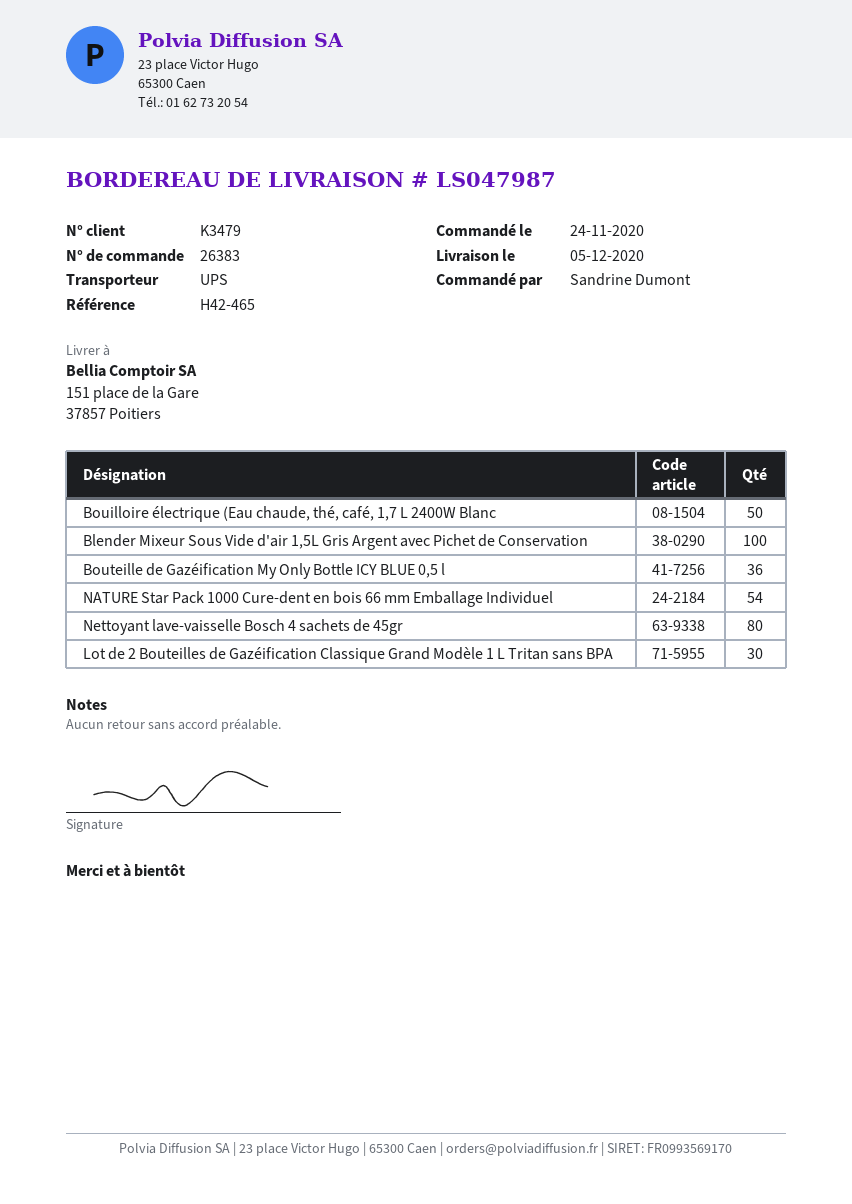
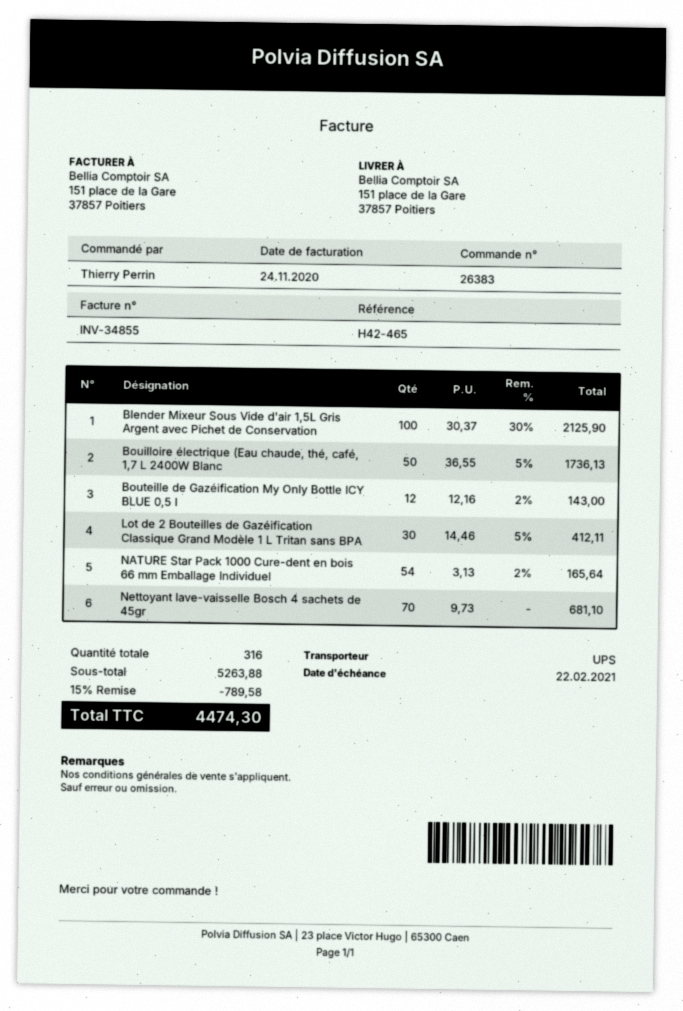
ordered by: Sandrine Dumont -> Thierry Perrin
Bouteille de Gazéification My Only Bottle ICY BLUE 0,5 l: 36 -> 12
Nettoyant lave-vaisselle Bosch 4 sachets de 45gr: 80 -> 70

